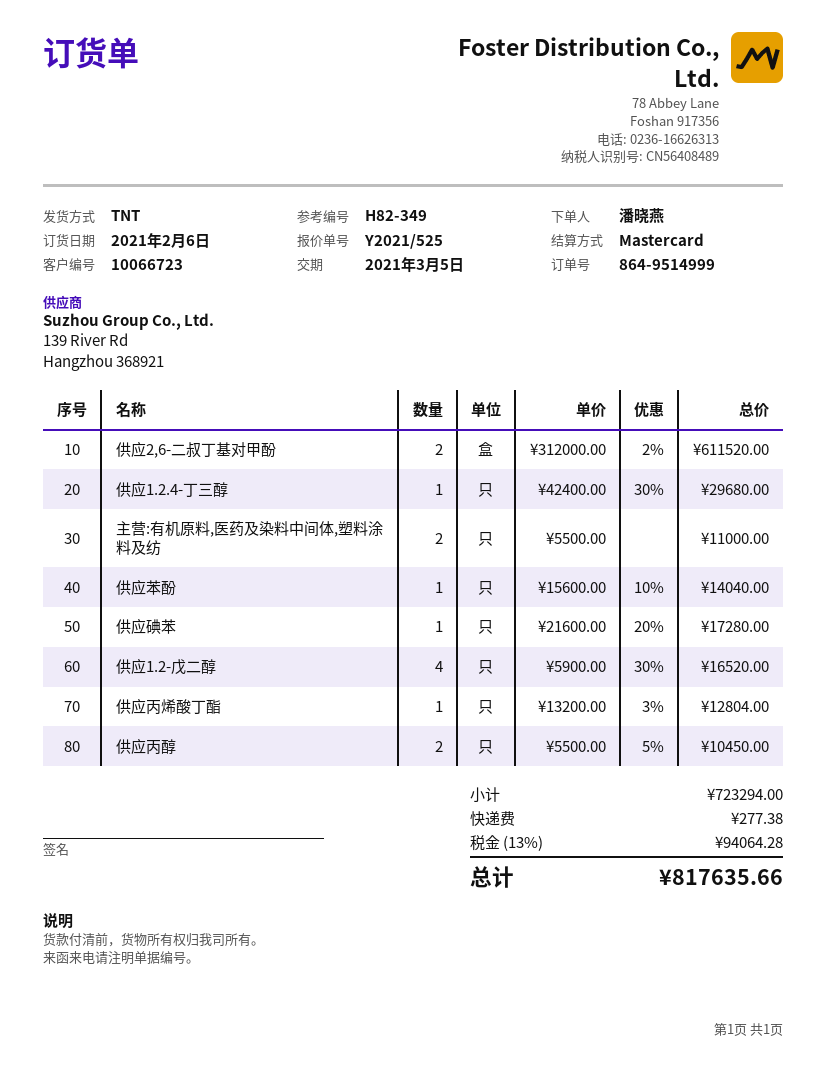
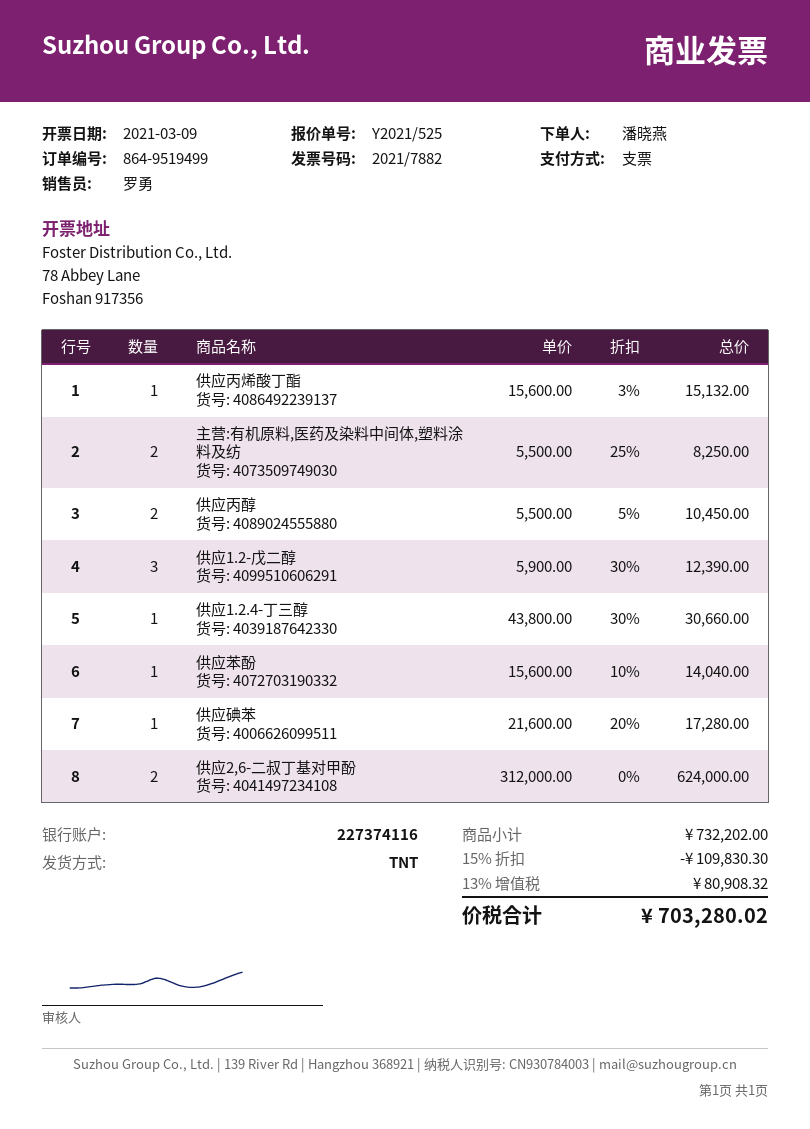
order number: 864-9514999 -> 864-9519499
payment method: Mastercard -> cheque
供应2,6-二叔丁基对甲酚: 2 x 312000.00 - 2% = 611520.00 -> 2 x 312000.00 = 624000.00
供应1.2.4-丁三醇: 1 x 42400.00 - 30% = 29680.00 -> 1 x 43800.00 - 30% = 30660.00
主营:有机原料,医药及染料中间体,塑料涂料及纺: 2 x 5500.00 = 11000.00 -> 2 x 5500.00 - 25% = 8250.00
供应1.2-戊二醇: 4 x 5900.00 - 30% = 16520.00 -> 3 x 5900.00 - 30% = 12390.00
供应丙烯酸丁酯: 1 x 13200.00 - 3% = 12804.00 -> 1 x 15600.00 - 3% = 15132.00
subtotal: 723294.00 -> 732202.00
discount: none -> 15% = 109830.30
shipping: 277.38 -> none
tax: 13% = 94064.28 -> 13% = 80908.32
total: 817635.66 -> 703280.02

